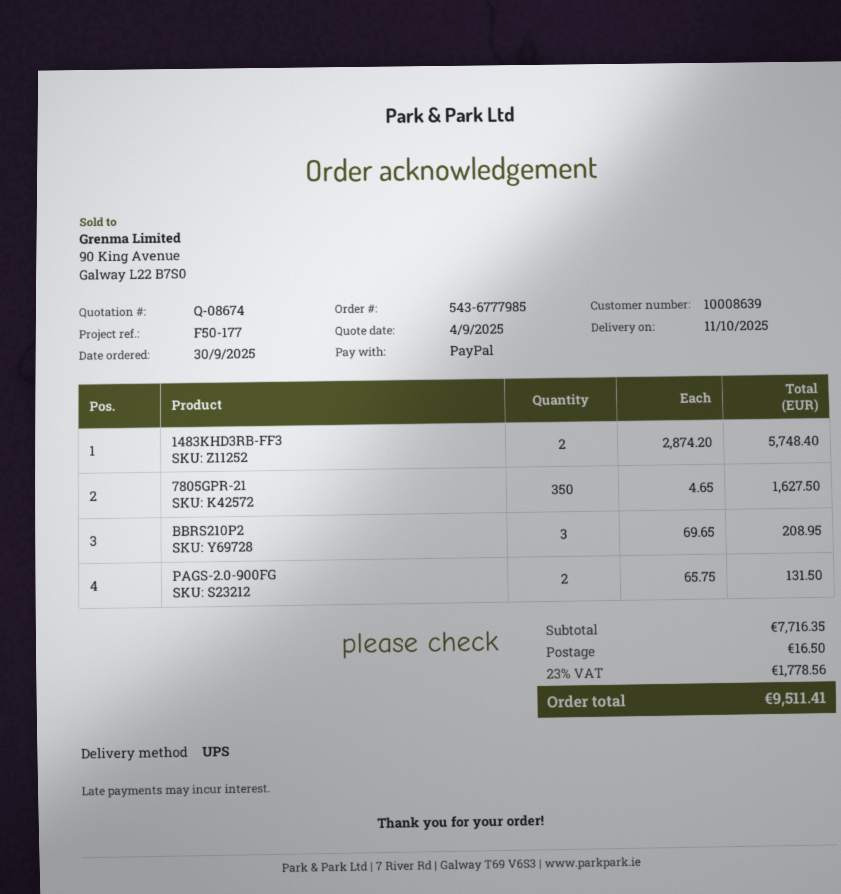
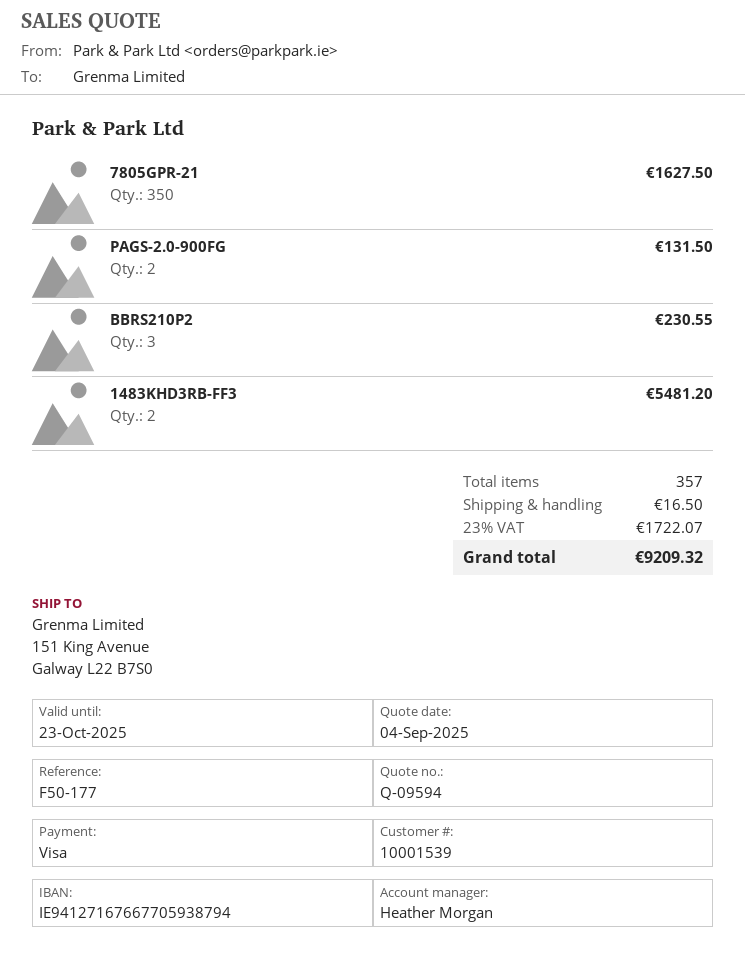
quote number: Q-08674 -> Q-09594
customer number: 10008639 -> 10001539
payment method: PayPal -> Visa
1483KHD3RB-FF3: 2 for 5748.40 -> 2 for 5481.20
BBRS210P2: 3 for 208.95 -> 3 for 230.55
tax: 23% = 1778.56 -> 23% = 1722.07
total: 9511.41 -> 9209.32

